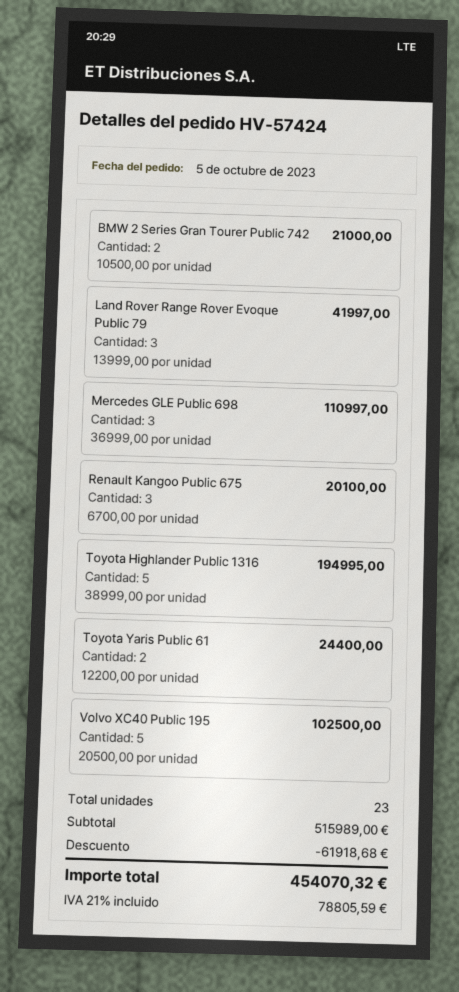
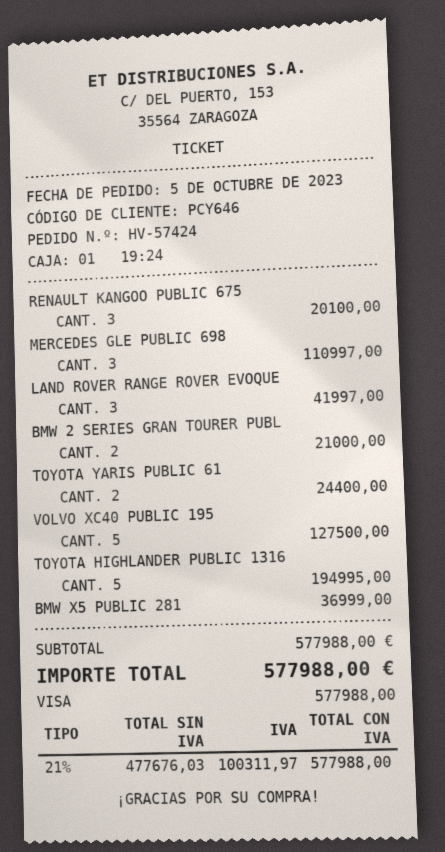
Volvo XC40 Public 195: 5 for 102500.00 -> 5 for 127500.00
BMW X5 PUBLIC 281: none -> 1 for 36999.00
subtotal: 515989.00 -> 577988.00
discount: 61918.68 -> none
tax: 21% = 78805.59 -> 21% = 100311.97
total: 454070.32 -> 577988.00

